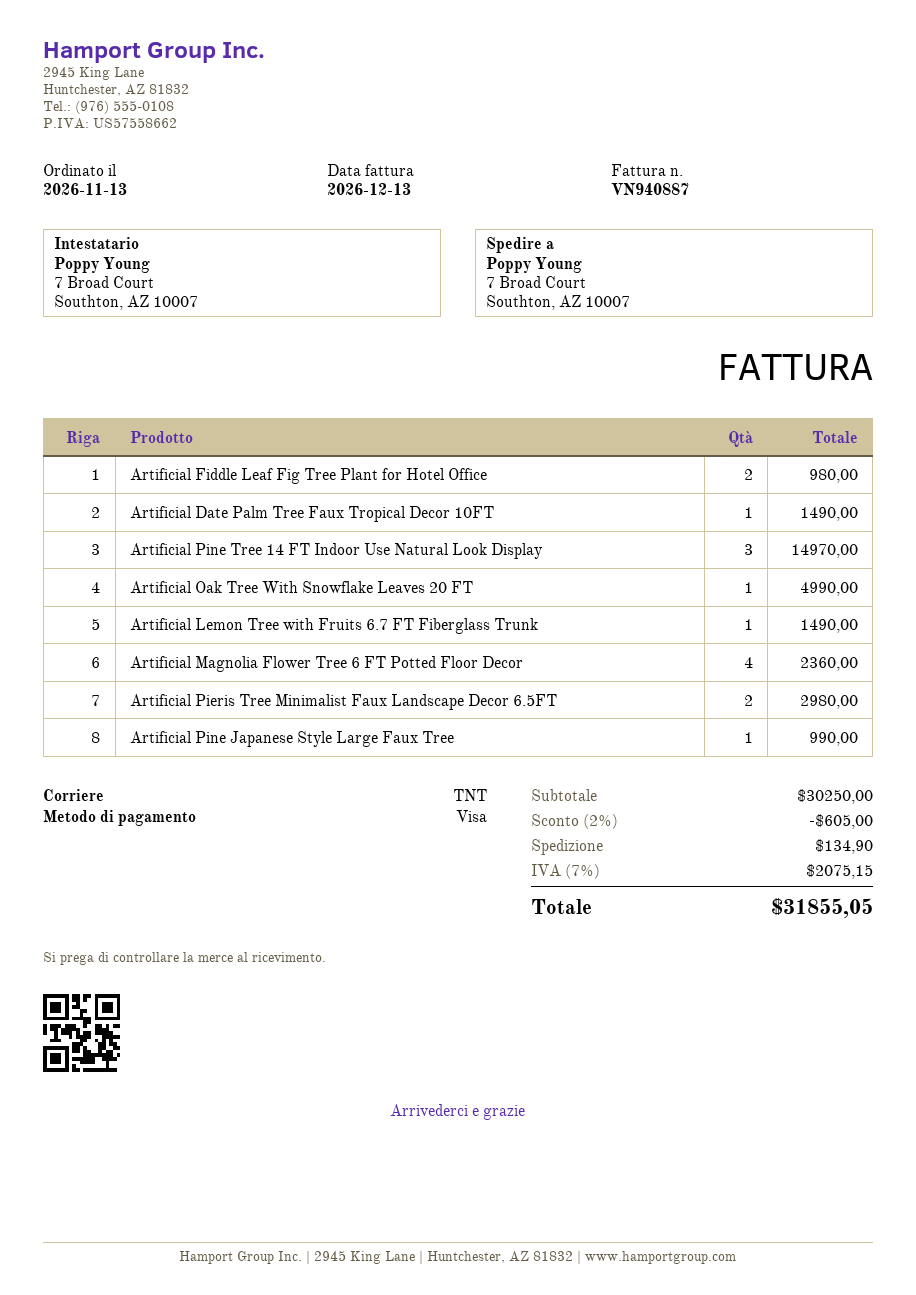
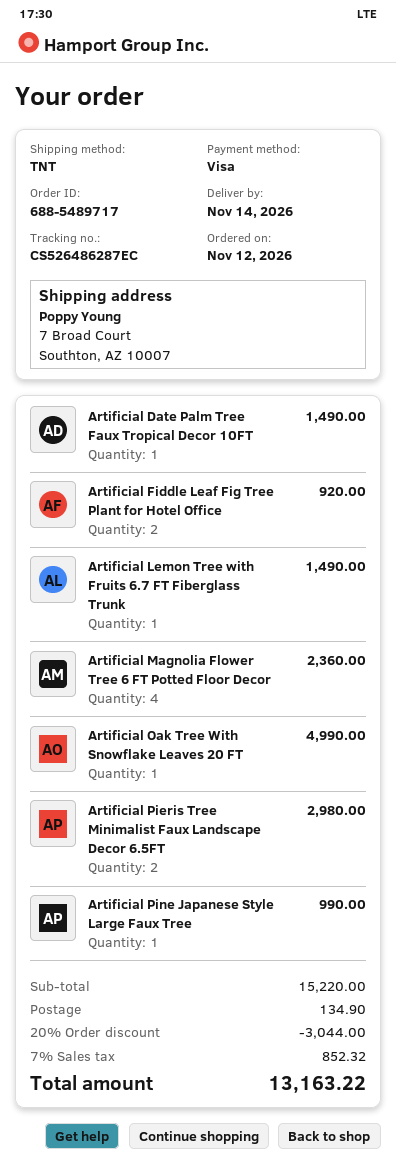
order date: 2026-11-13 -> 2026-11-12
Artificial Fiddle Leaf Fig Tree Plant for Hotel Office: 2 for 980.00 -> 2 for 920.00
Artificial Pine Tree 14 FT Indoor Use Natural Look Display: 3 for 14970.00 -> none
subtotal: 30250.00 -> 15220.00
discount: 2% = 605.00 -> 20% = 3044.00
tax: 7% = 2075.15 -> 7% = 852.32
total: 31855.05 -> 13163.22

